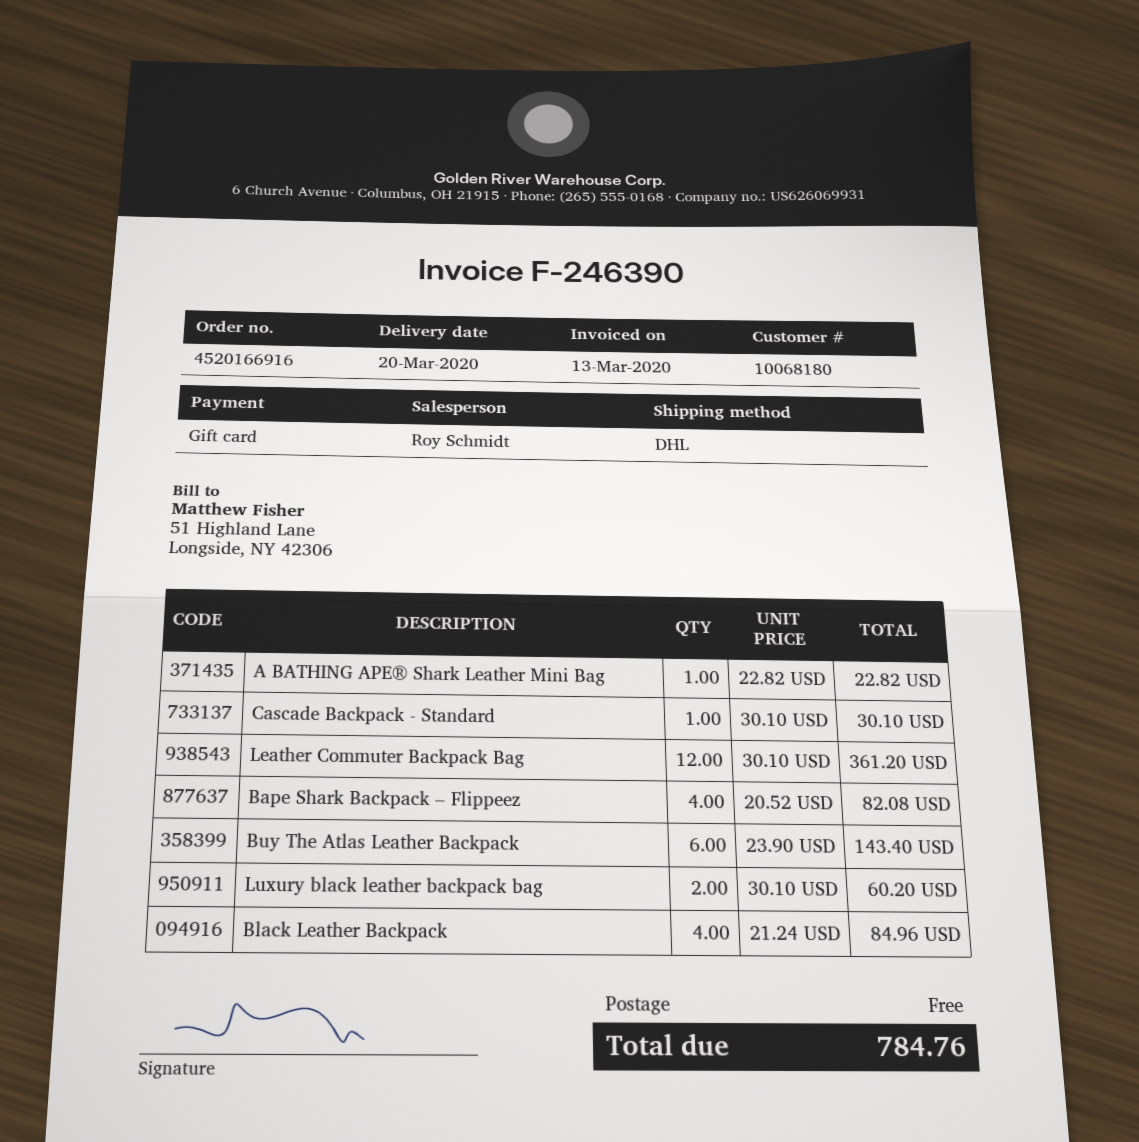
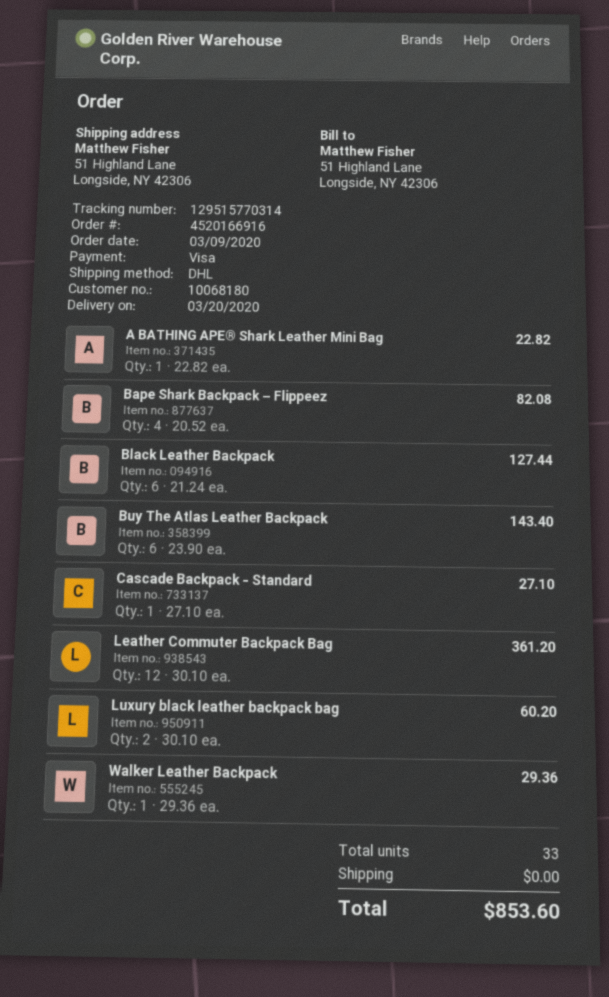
payment method: gift card -> Visa
Cascade Backpack - Standard: 1 x 30.10 = 30.10 -> 1 x 27.10 = 27.10
Black Leather Backpack: 4 x 21.24 = 84.96 -> 6 x 21.24 = 127.44
Walker Leather Backpack: none -> 1 x 29.36 = 29.36
total: 784.76 -> 853.60

